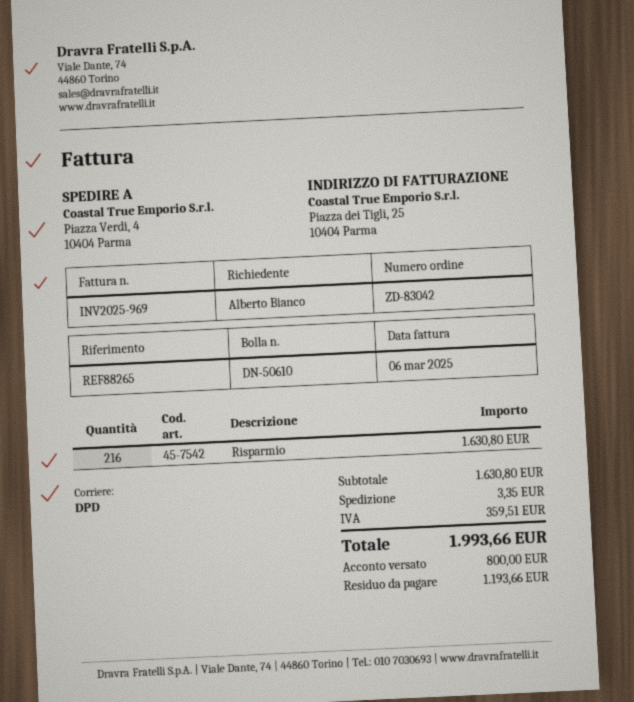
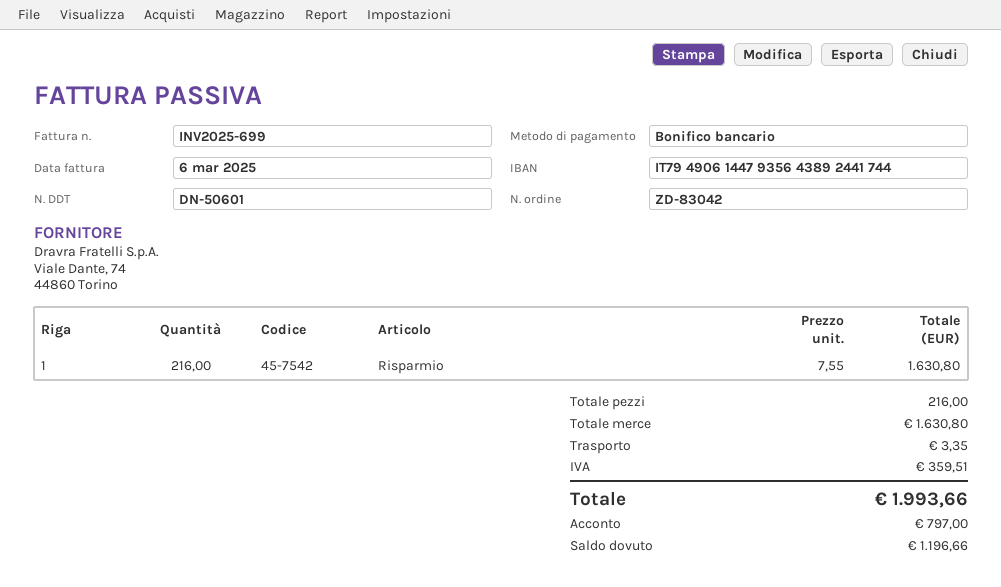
delivery note number: DN-50610 -> DN-50601
invoice number: INV2025-969 -> INV2025-699
deposit: 800.00 -> 797.00
balance: 1193.66 -> 1196.66

